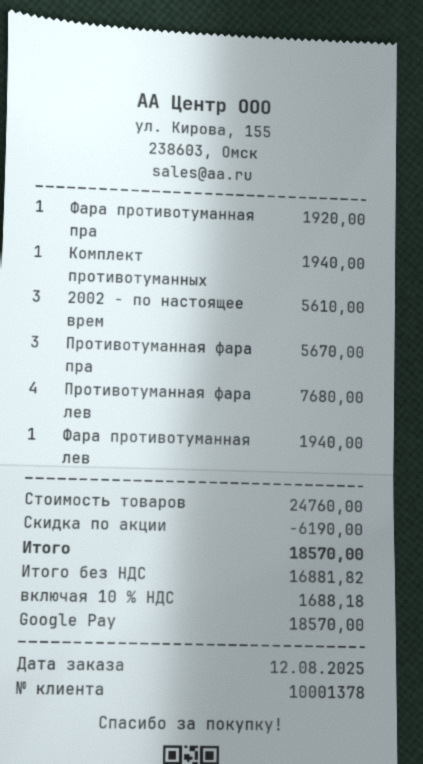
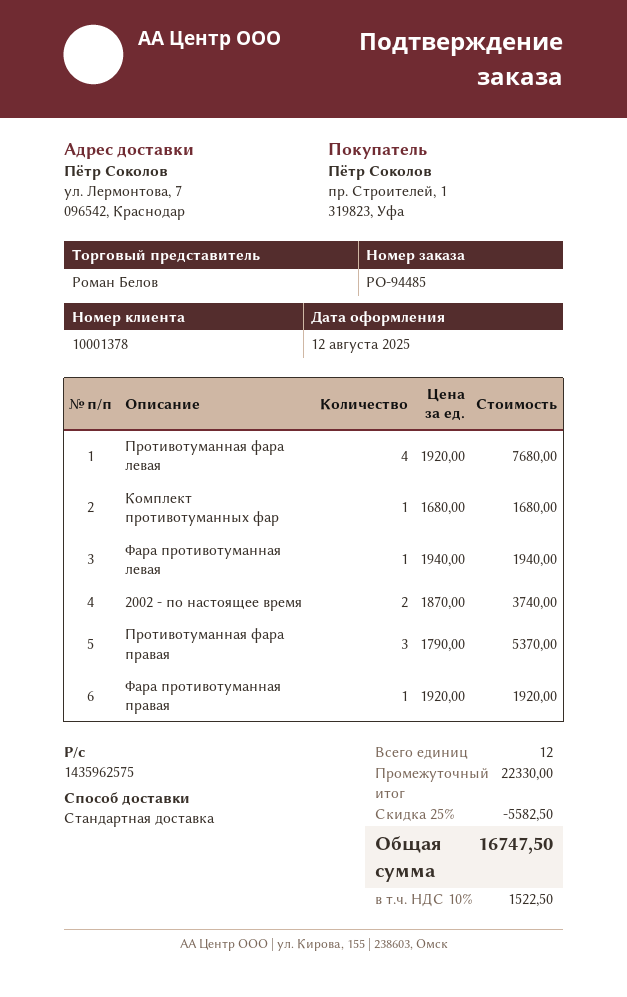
Комплект противотуманных: 1 for 1940.00 -> 1 for 1680.00
2002 - по настоящее врем: 3 for 5610.00 -> 2 for 3740.00
Противотуманная фара пра: 3 for 5670.00 -> 3 for 5370.00
subtotal: 24760.00 -> 22330.00
discount: 6190.00 -> 5582.50
tax: 10% = 1688.18 -> 10% = 1522.50
total: 18570.00 -> 16747.50

